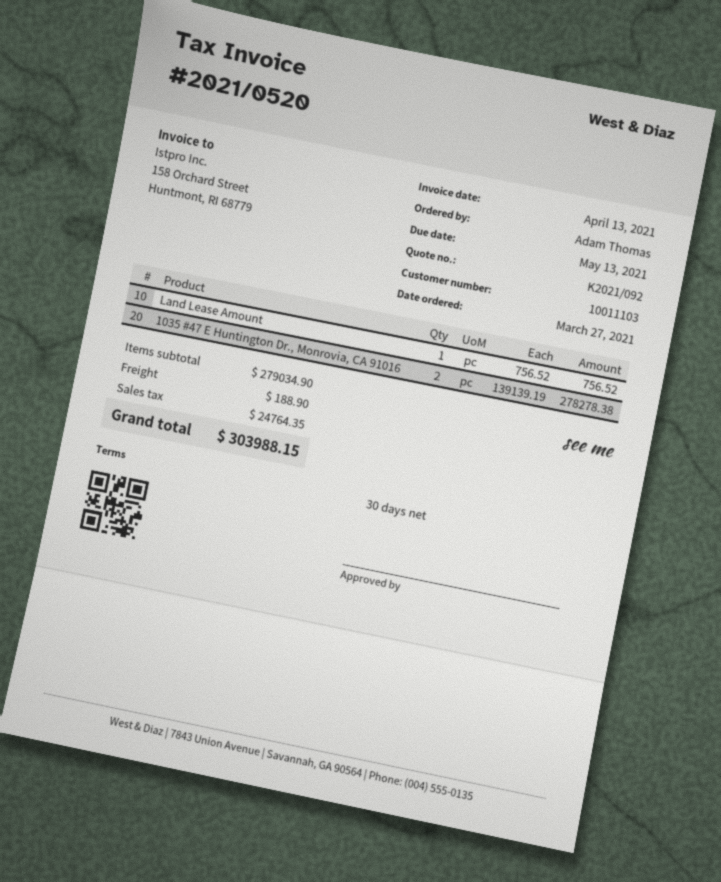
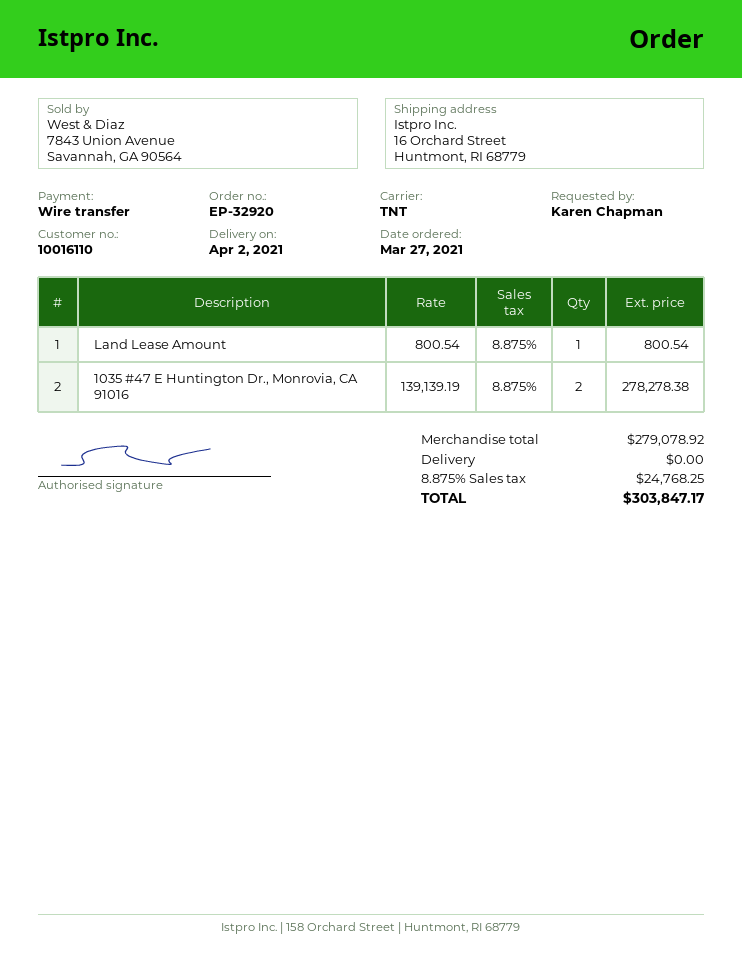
customer number: 10011103 -> 10016110
ordered by: Adam Thomas -> Karen Chapman
Land Lease Amount: 1 x 756.52 = 756.52 -> 1 x 800.54 = 800.54
subtotal: 279034.90 -> 279078.92
shipping: 188.90 -> 0.00
tax: 24764.35 -> 24768.25
total: 303988.15 -> 303847.17

